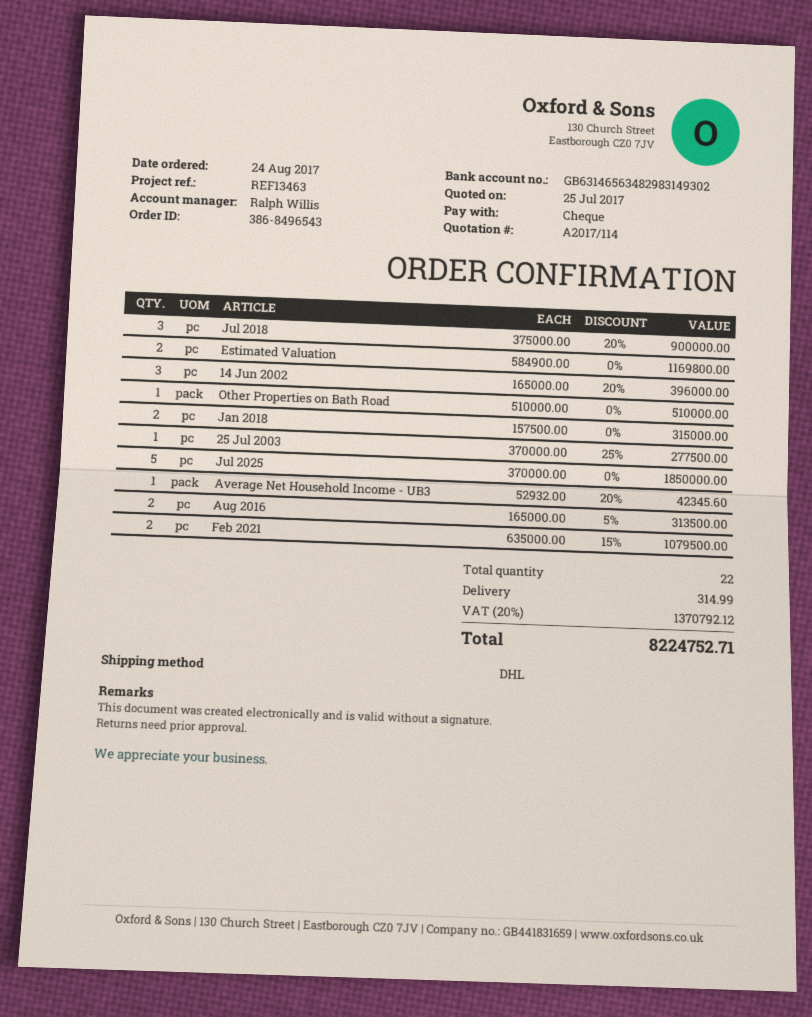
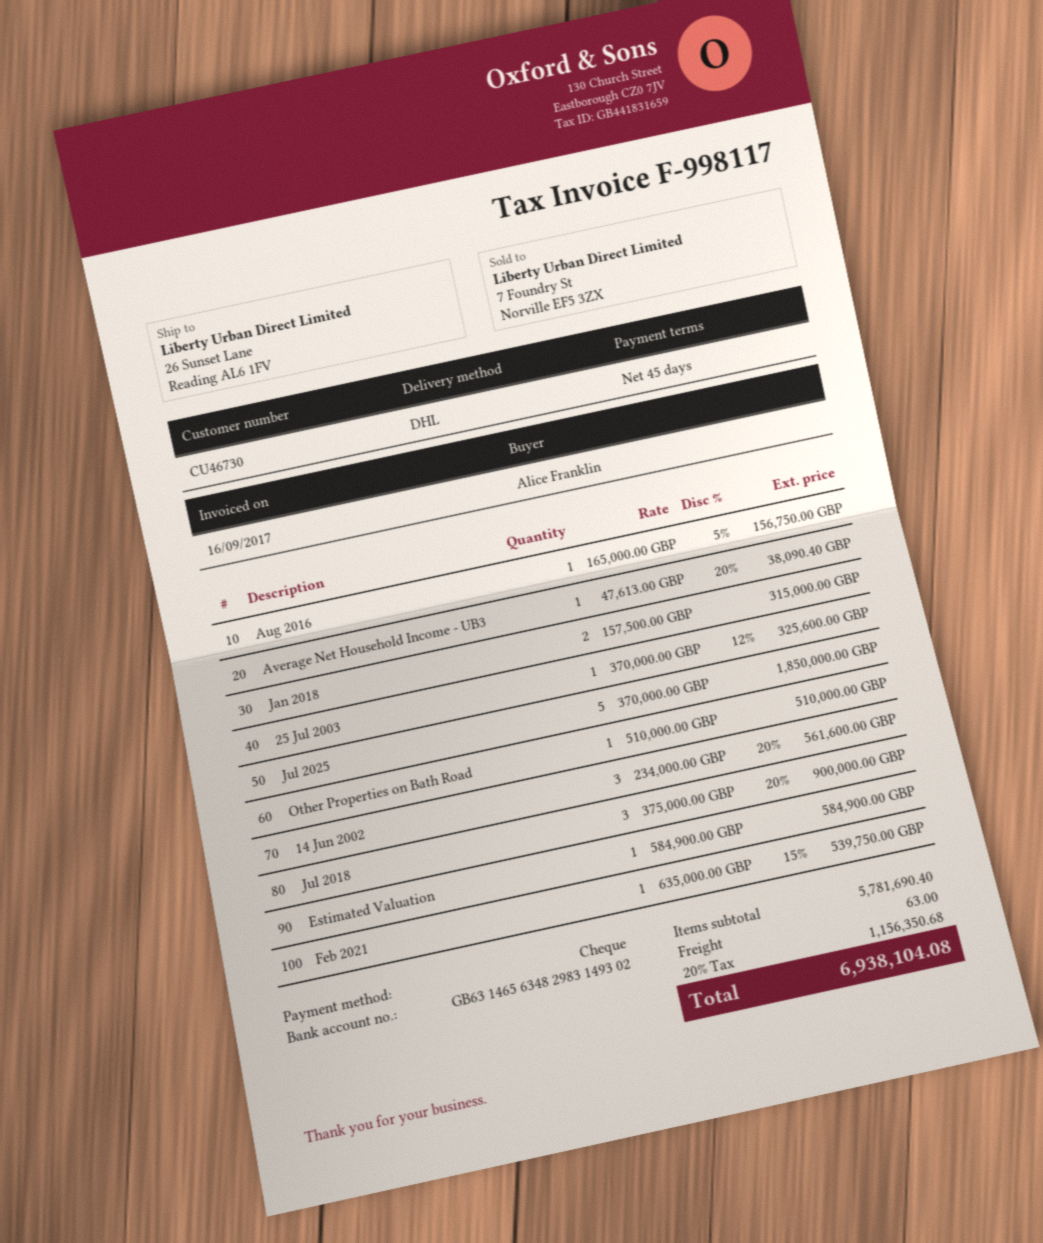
Estimated Valuation: 2 x 584900.00 = 1169800.00 -> 1 x 584900.00 = 584900.00
14 Jun 2002: 3 x 165000.00 - 20% = 396000.00 -> 3 x 234000.00 - 20% = 561600.00
25 Jul 2003: 1 x 370000.00 - 25% = 277500.00 -> 1 x 370000.00 - 12% = 325600.00
Average Net Household Income - UB3: 1 x 52932.00 - 20% = 42345.60 -> 1 x 47613.00 - 20% = 38090.40
Aug 2016: 2 x 165000.00 - 5% = 313500.00 -> 1 x 165000.00 - 5% = 156750.00
Feb 2021: 2 x 635000.00 - 15% = 1079500.00 -> 1 x 635000.00 - 15% = 539750.00
shipping: 314.99 -> 63.00
tax: 20% = 1370792.12 -> 20% = 1156350.68
total: 8224752.71 -> 6938104.08

